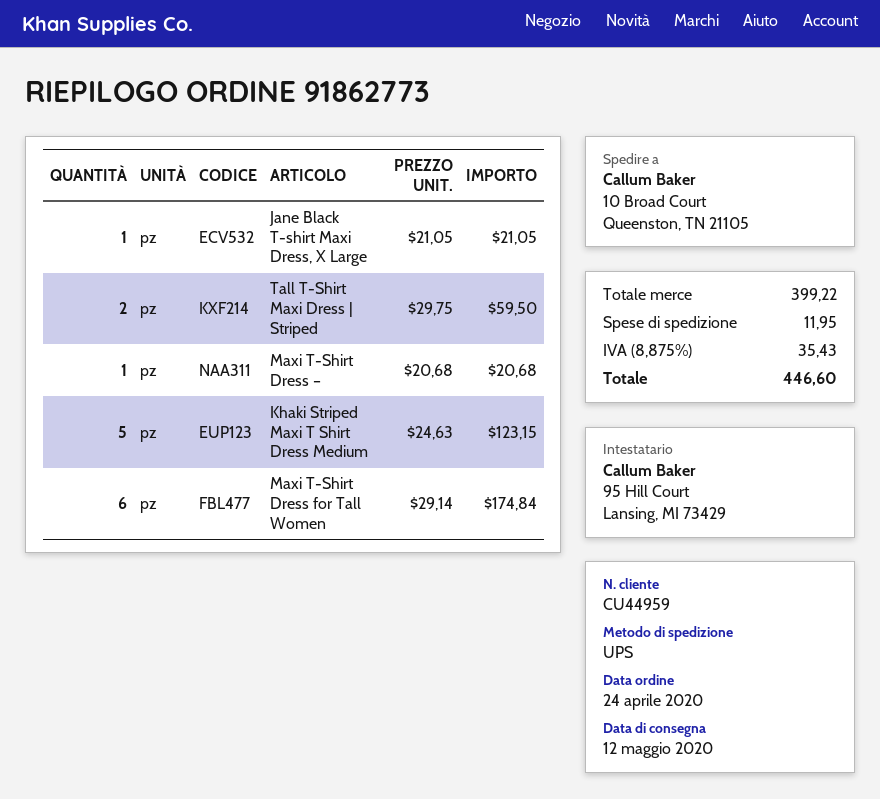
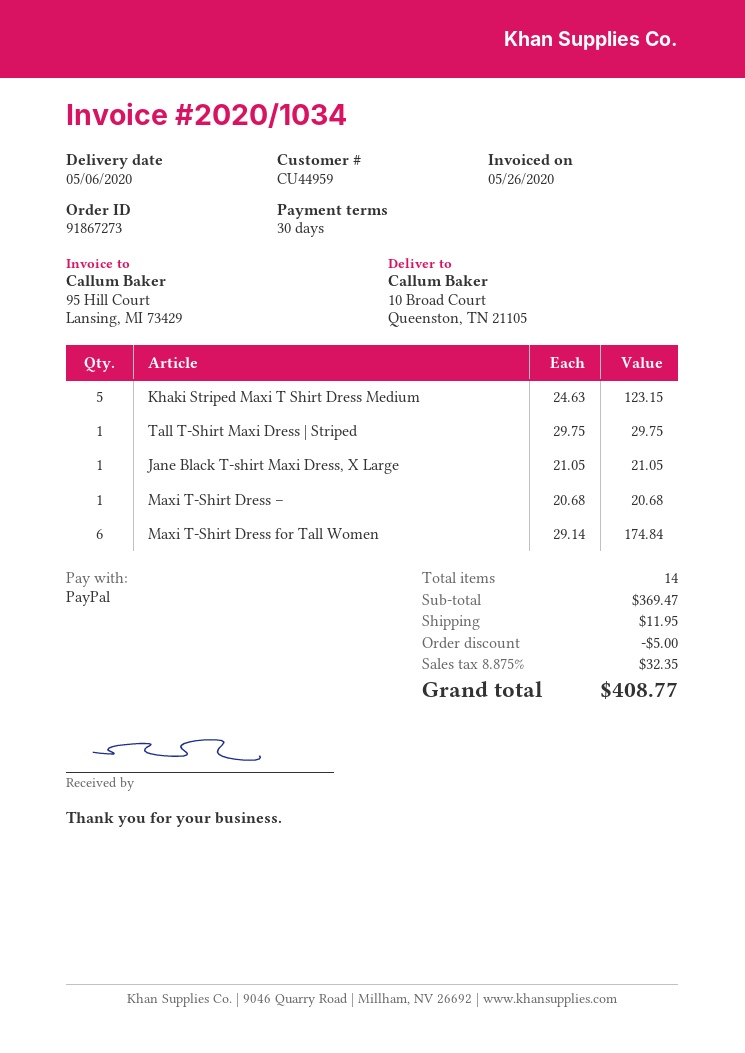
order number: 91862773 -> 91867273
delivery date: 2020-05-12 -> 2020-05-06
Tall T-Shirt Maxi Dress | Striped: 2 x 29.75 = 59.50 -> 1 x 29.75 = 29.75
subtotal: 399.22 -> 369.47
discount: none -> 5.00
tax: 8.875% = 35.43 -> 8.875% = 32.35
total: 446.60 -> 408.77

